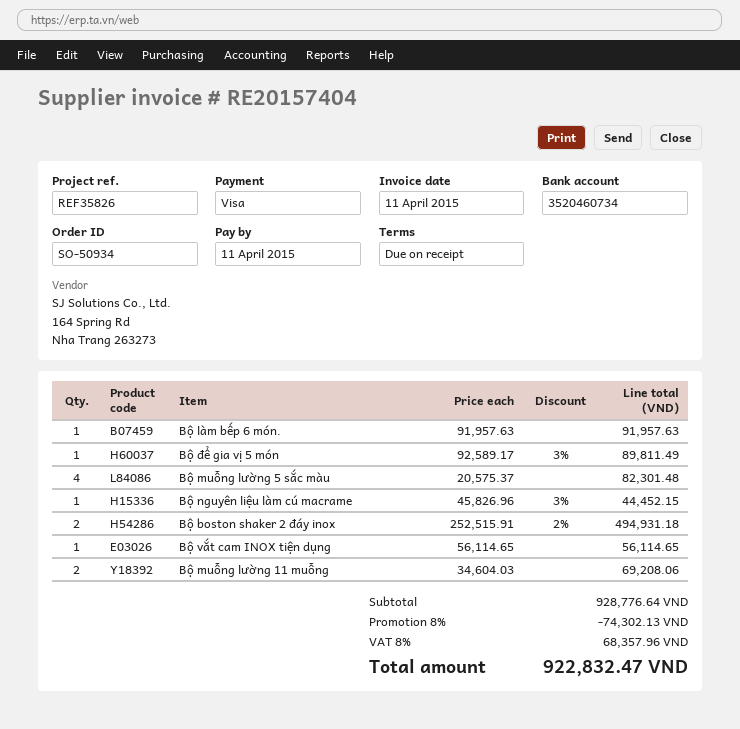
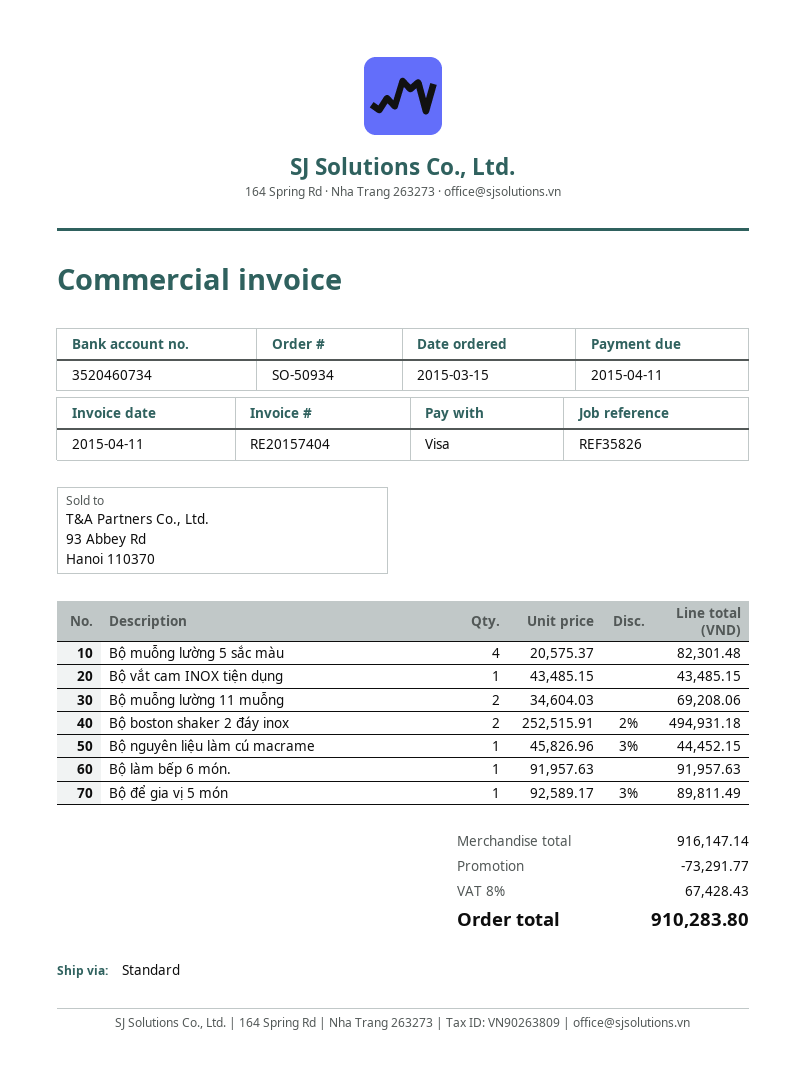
Bộ vắt cam INOX tiện dụng: 1 x 56114.65 = 56114.65 -> 1 x 43485.15 = 43485.15
subtotal: 928776.64 -> 916147.14
discount: 74302.13 -> 73291.77
tax: 8% = 68357.96 -> 8% = 67428.43
total: 922832.47 -> 910283.80

